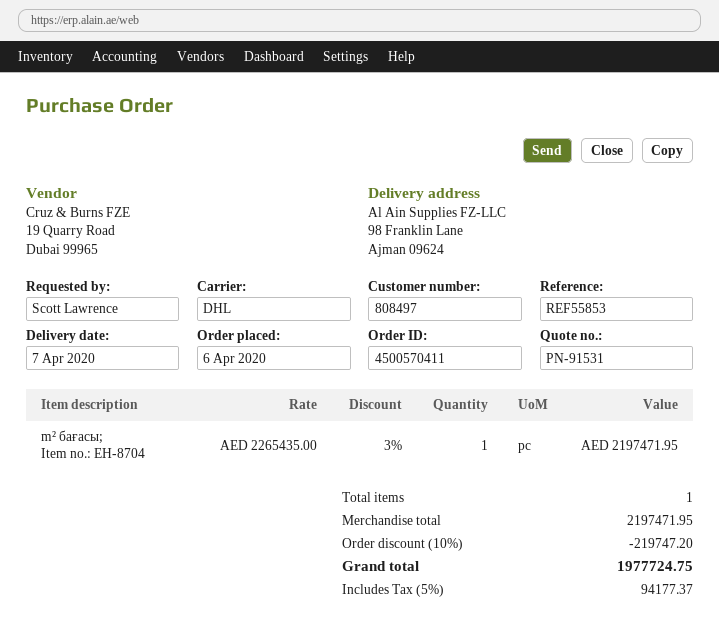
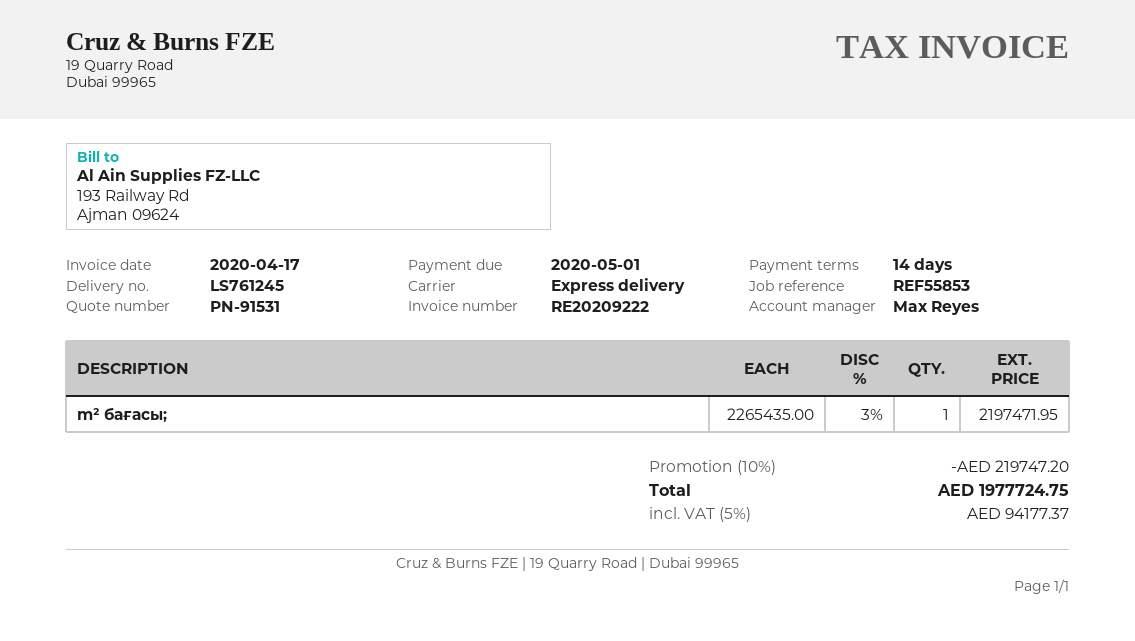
shipping method: DHL -> express

